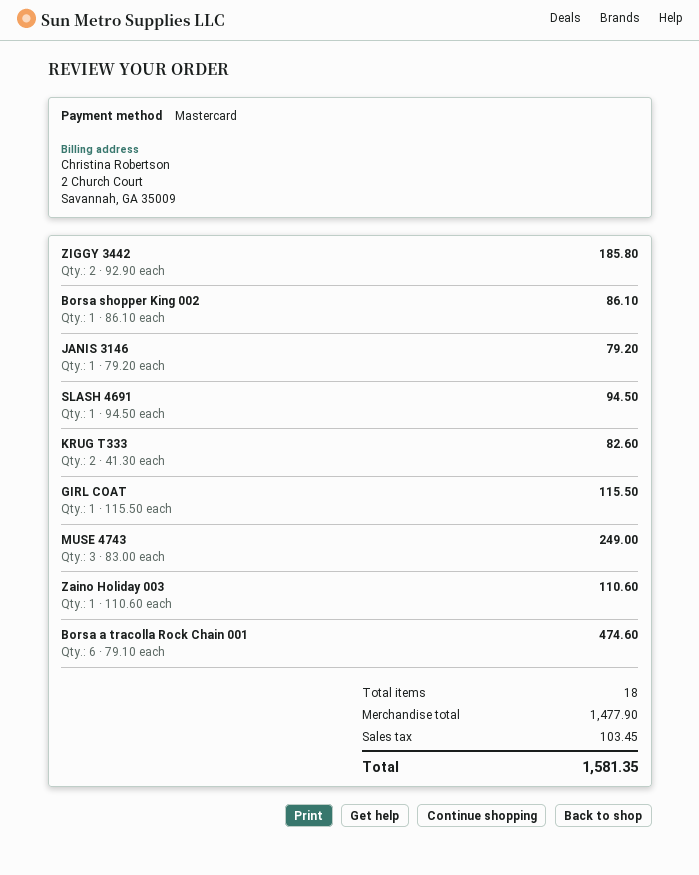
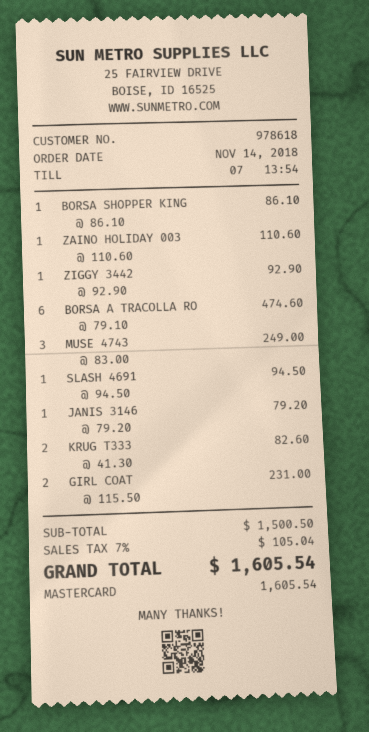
ZIGGY 3442: 2 x 92.90 = 185.80 -> 1 x 92.90 = 92.90
GIRL COAT: 1 x 115.50 = 115.50 -> 2 x 115.50 = 231.00
subtotal: 1477.90 -> 1500.50
tax: 103.45 -> 105.04
total: 1581.35 -> 1605.54

